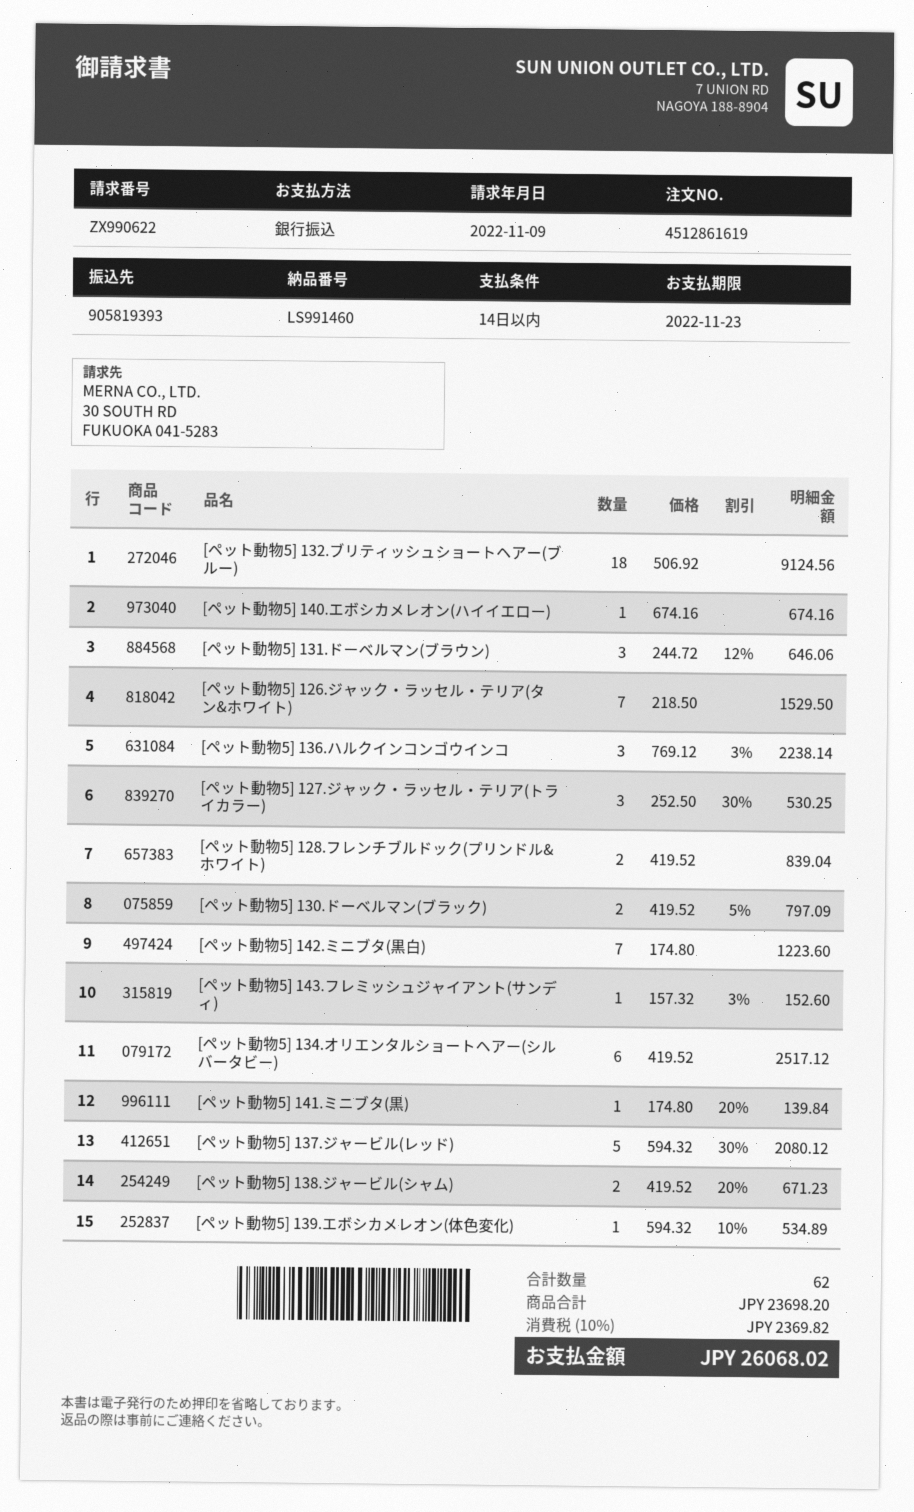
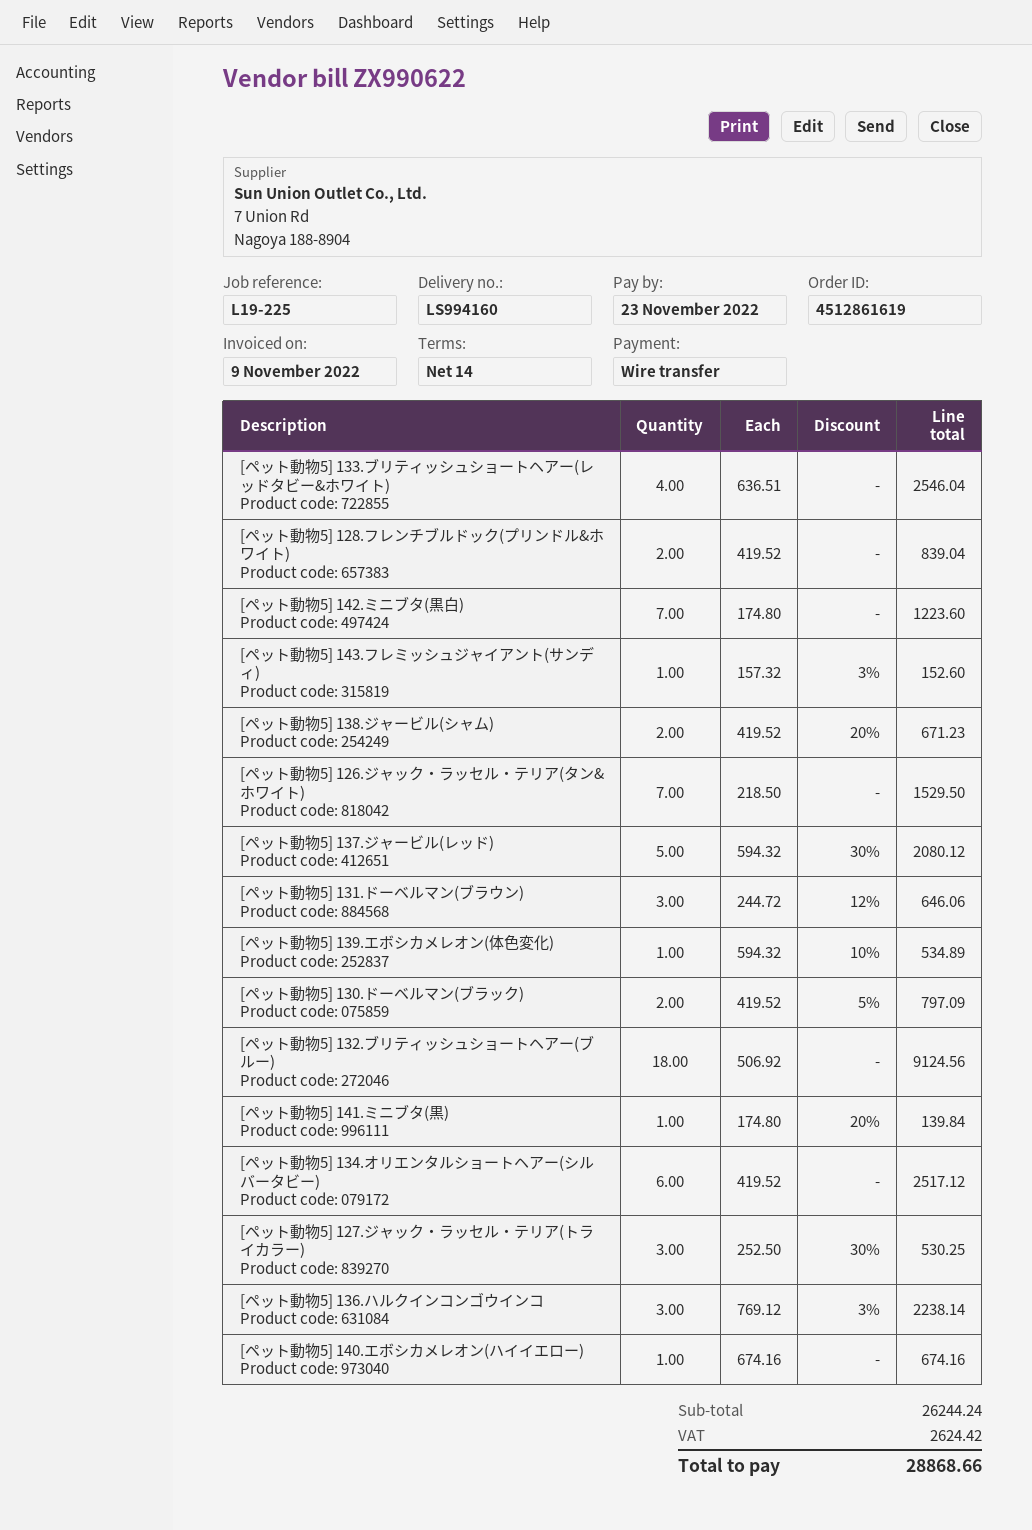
delivery note number: LS991460 -> LS994160
[ペット動物5] 133.ブリティッシュショートヘアー(レッドタビー&ホワイト): none -> 4 x 636.51 = 2546.04
subtotal: 23698.20 -> 26244.24
tax: 2369.82 -> 2624.42
total: 26068.02 -> 28868.66

